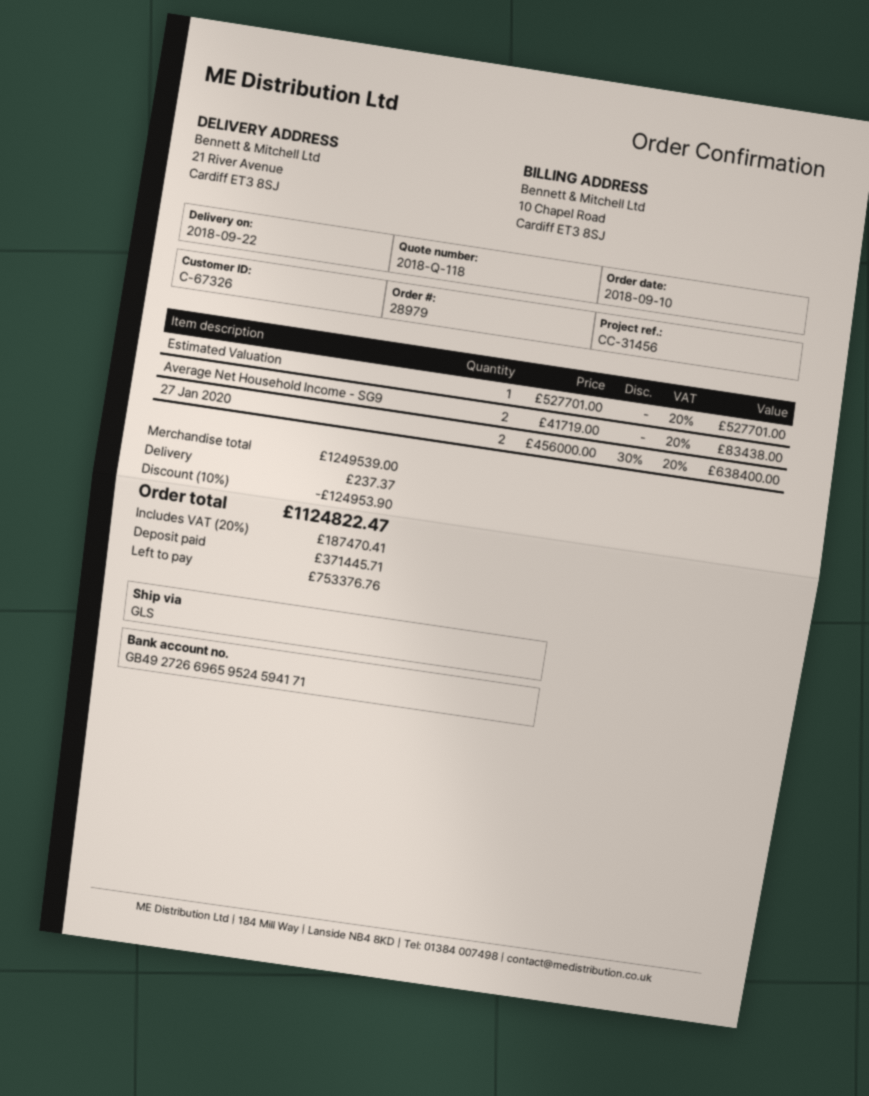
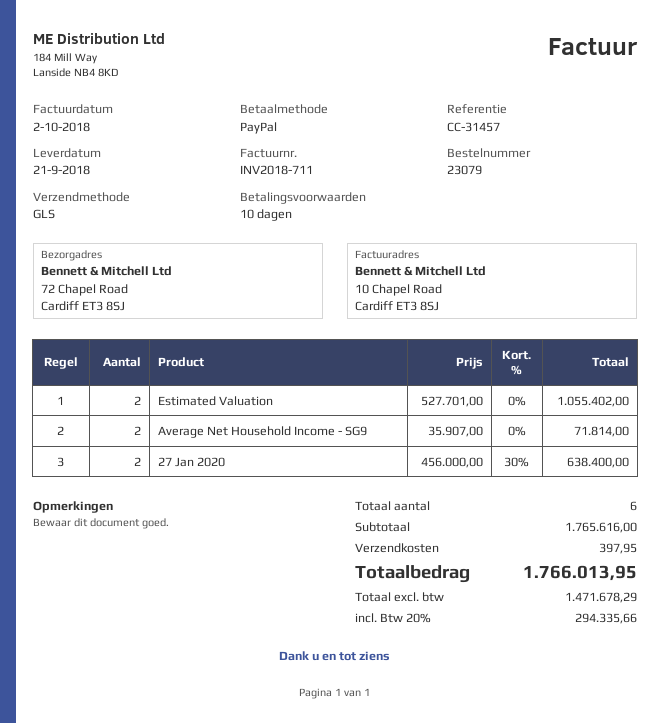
order number: 28979 -> 23079
delivery date: 2018-09-22 -> 2018-09-21
reference: CC-31456 -> CC-31457
ship to: 21 River Avenue, Cardiff ET3 8SJ -> 72 Chapel Road, Cardiff ET3 8SJ
Estimated Valuation: 1 x 527701.00 = 527701.00 -> 2 x 527701.00 = 1055402.00
Average Net Household Income - SG9: 2 x 41719.00 = 83438.00 -> 2 x 35907.00 = 71814.00
subtotal: 1249539.00 -> 1765616.00
discount: 10% = 124953.90 -> none
shipping: 237.37 -> 397.95
tax: 20% = 187470.41 -> 20% = 294335.66
total: 1124822.47 -> 1766013.95

